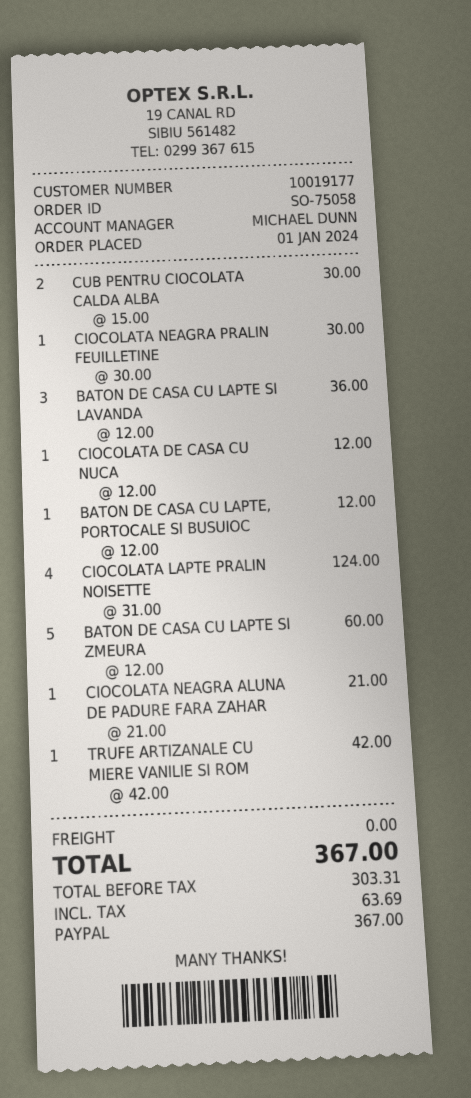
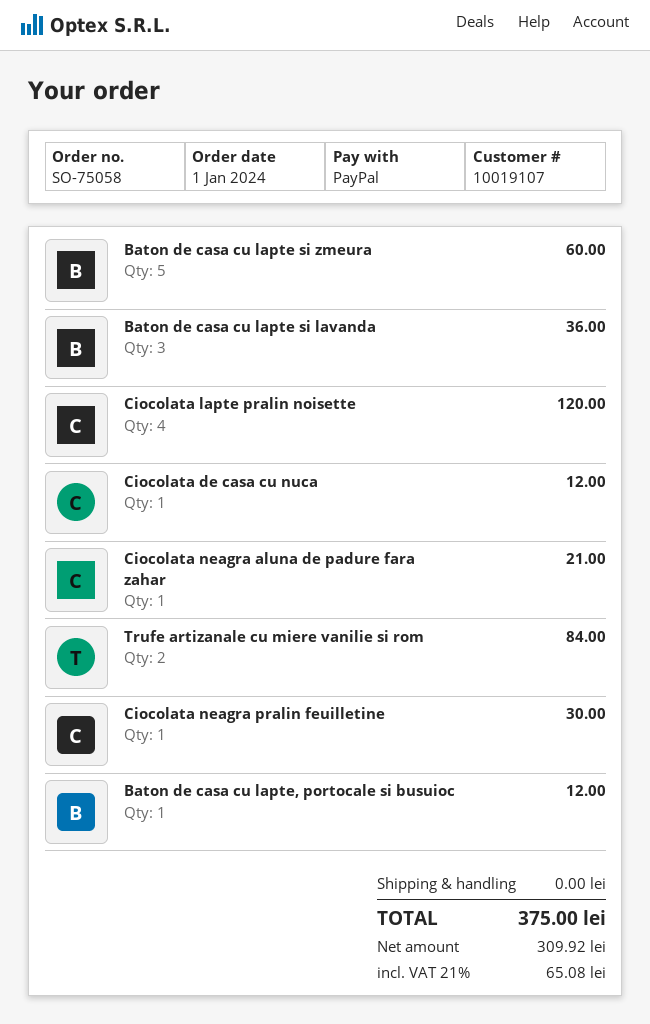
customer number: 10019177 -> 10019107
CUB PENTRU CIOCOLATA CALDA ALBA: 2 for 30.00 -> none
CIOCOLATA LAPTE PRALIN NOISETTE: 4 for 124.00 -> 4 for 120.00
TRUFE ARTIZANALE CU MIERE VANILIE SI ROM: 1 for 42.00 -> 2 for 84.00
net: 303.31 -> 309.92
tax: 63.69 -> 65.08
total: 367.00 -> 375.00

